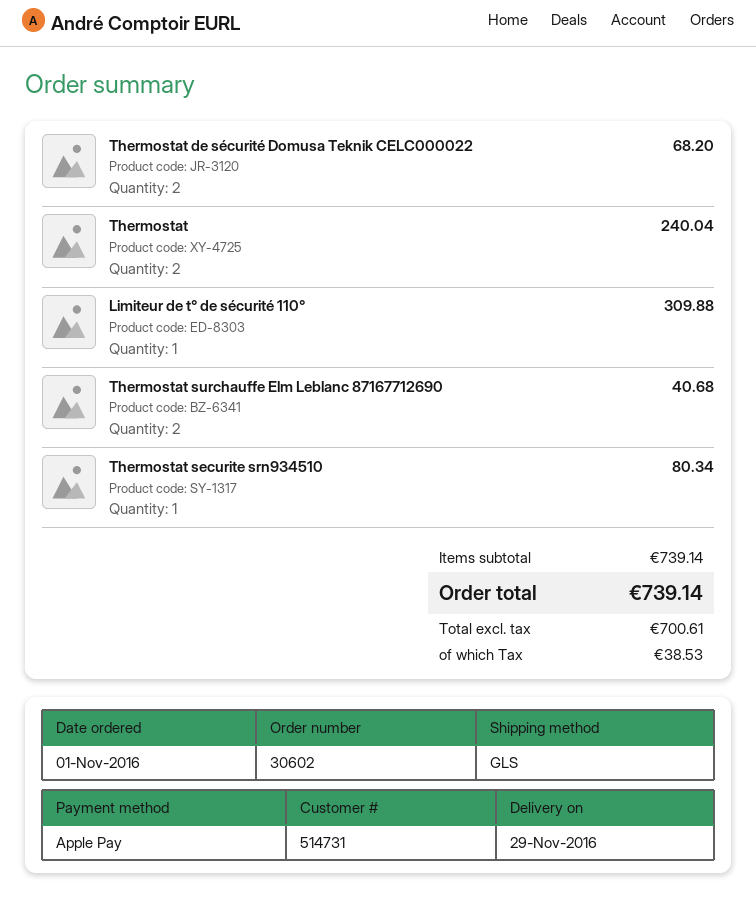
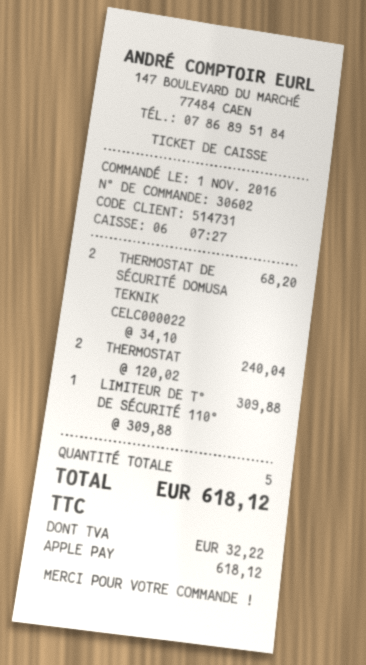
Thermostat surchauffe Elm Leblanc 87167712690: 2 for 40.68 -> none
Thermostat securite srn934510: 1 for 80.34 -> none
tax: 38.53 -> 32.22
total: 739.14 -> 618.12

